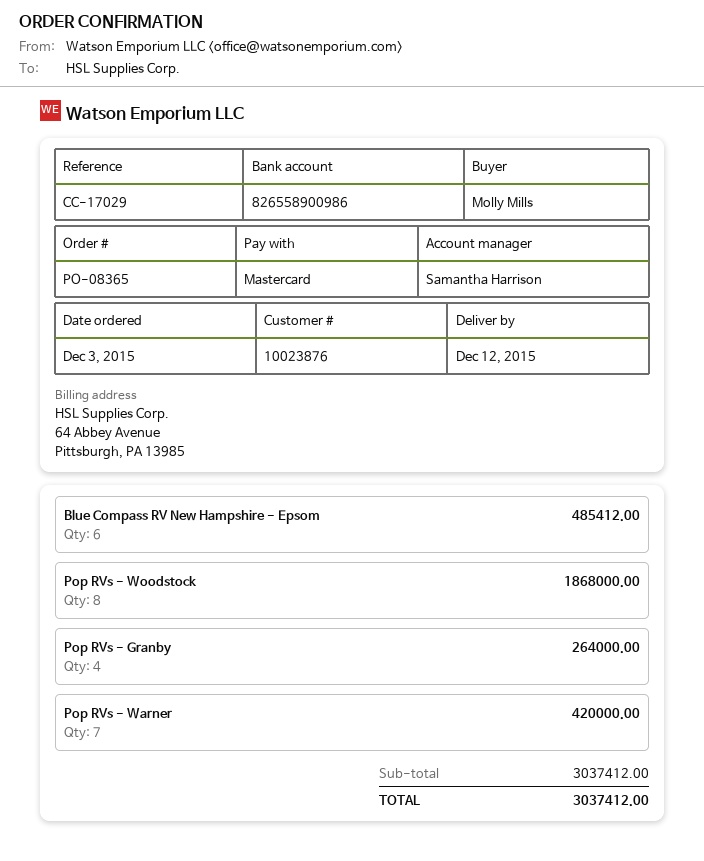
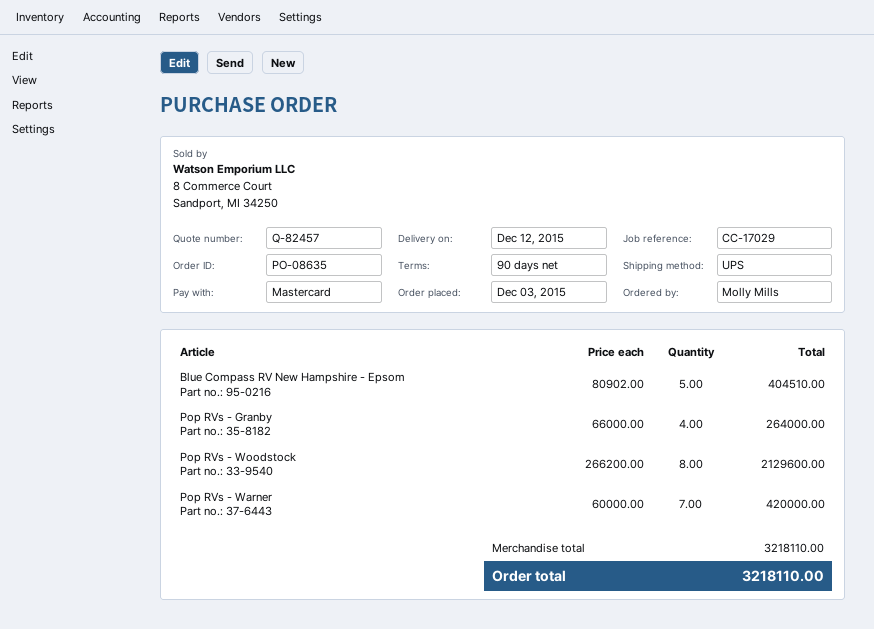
order number: PO-08365 -> PO-08635
Blue Compass RV New Hampshire - Epsom: 6 for 485412.00 -> 5 for 404510.00
Pop RVs - Woodstock: 8 for 1868000.00 -> 8 for 2129600.00
subtotal: 3037412.00 -> 3218110.00
total: 3037412.00 -> 3218110.00

